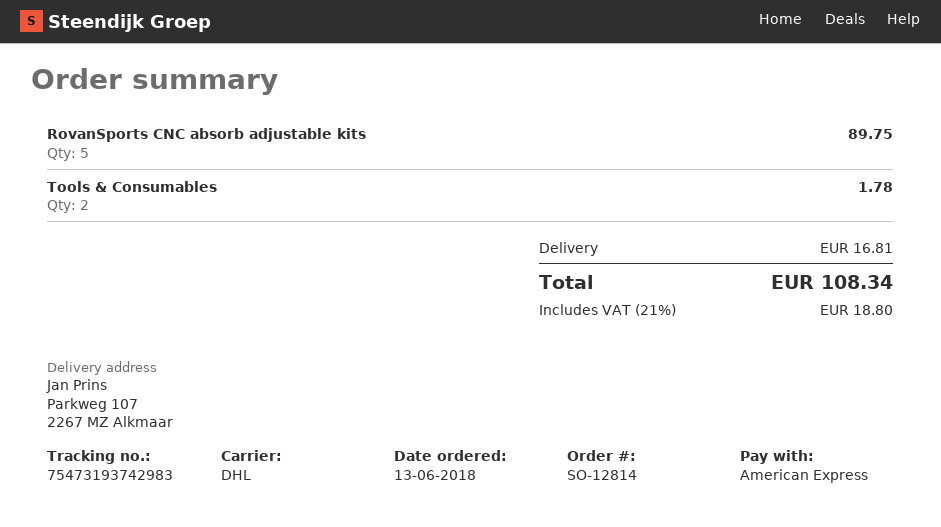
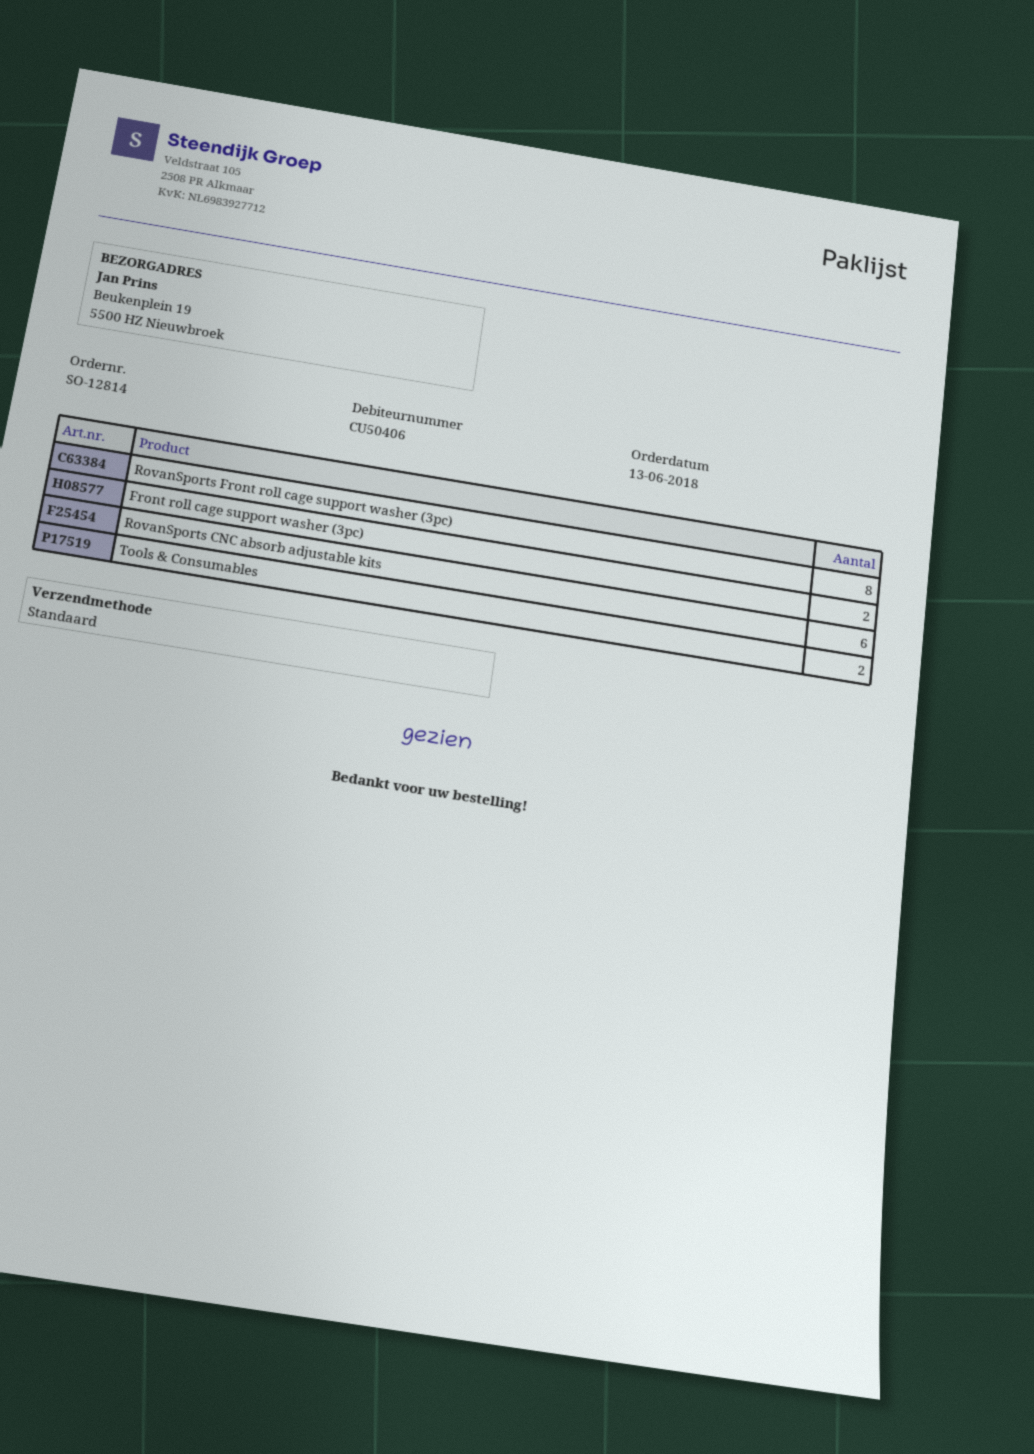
shipping method: DHL -> standard
ship to: Parkweg 107, 2267 MZ Alkmaar -> Beukenplein 19, 5500 HZ Nieuwbroek
RovanSports CNC absorb adjustable kits: 5 -> 6
RovanSports Front roll cage support washer (3pc): none -> 8
Front roll cage support washer (3pc): none -> 2

